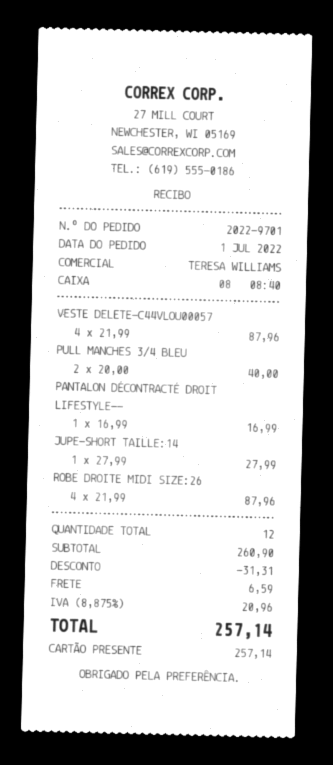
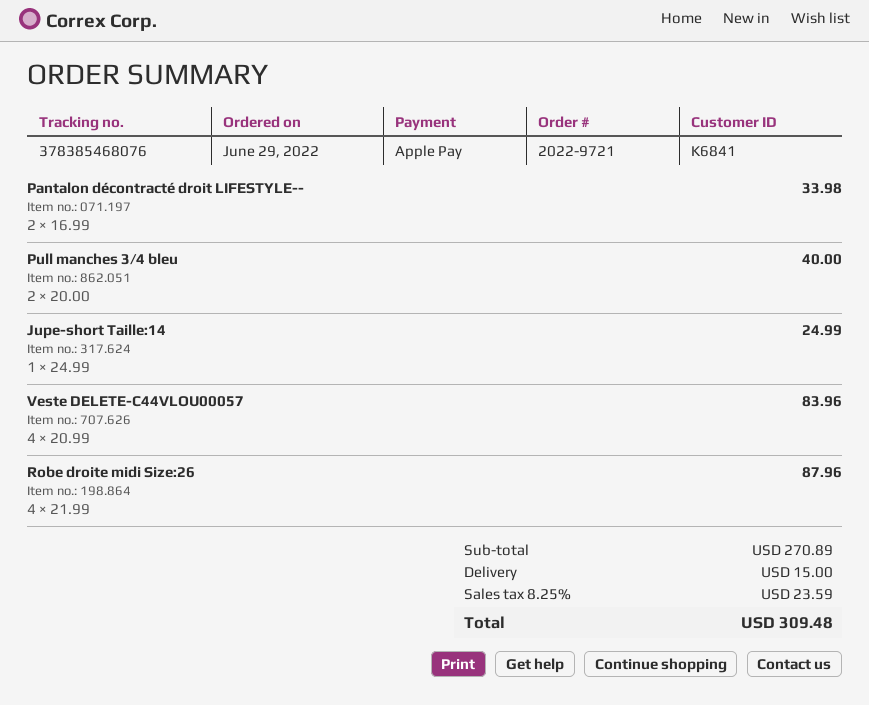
order number: 2022-9701 -> 2022-9721
order date: 2022-07-01 -> 2022-06-29
payment method: gift card -> Apple Pay
VESTE DELETE-C44VLOU00057: 4 x 21.99 = 87.96 -> 4 x 20.99 = 83.96
PANTALON DÉCONTRACTÉ DROIT LIFESTYLE--: 1 x 16.99 = 16.99 -> 2 x 16.99 = 33.98
JUPE-SHORT TAILLE:14: 1 x 27.99 = 27.99 -> 1 x 24.99 = 24.99
subtotal: 260.90 -> 270.89
discount: 31.31 -> none
shipping: 6.59 -> 15.00
tax: 8.875% = 20.96 -> 8.25% = 23.59
total: 257.14 -> 309.48

